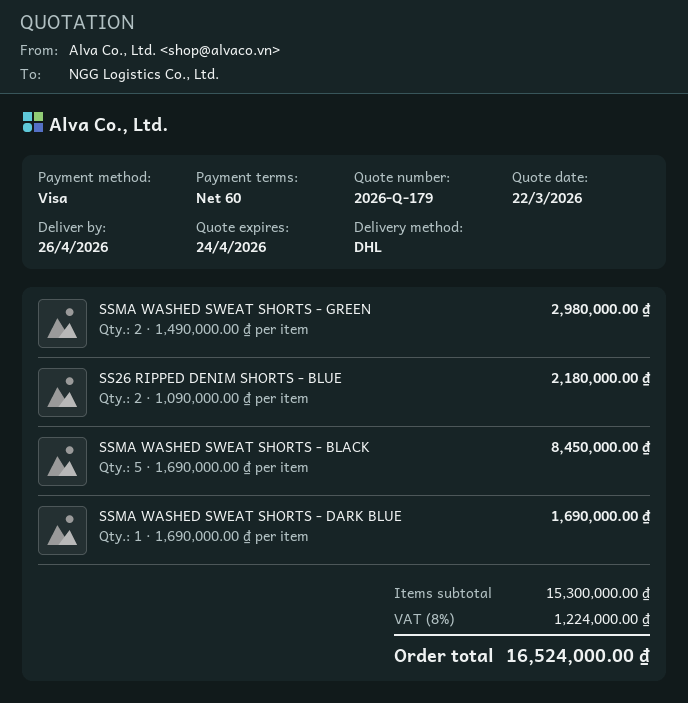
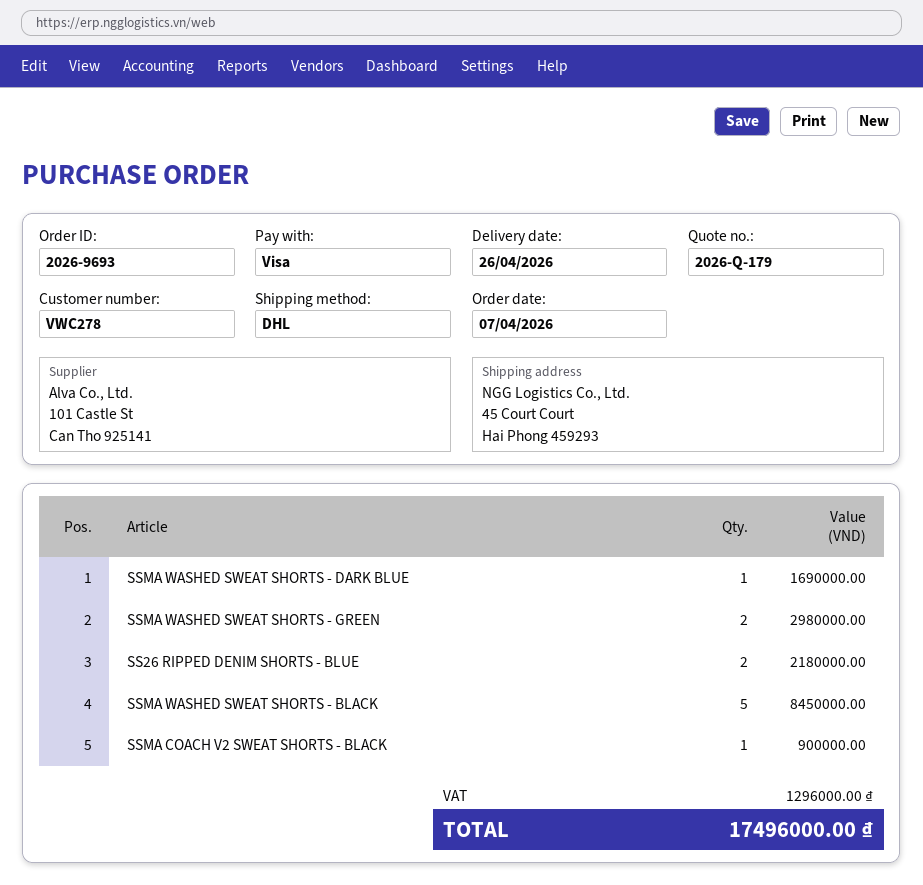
SSMA COACH V2 SWEAT SHORTS - BLACK: none -> 1 for 900000.00
tax: 1224000.00 -> 1296000.00
total: 16524000.00 -> 17496000.00

